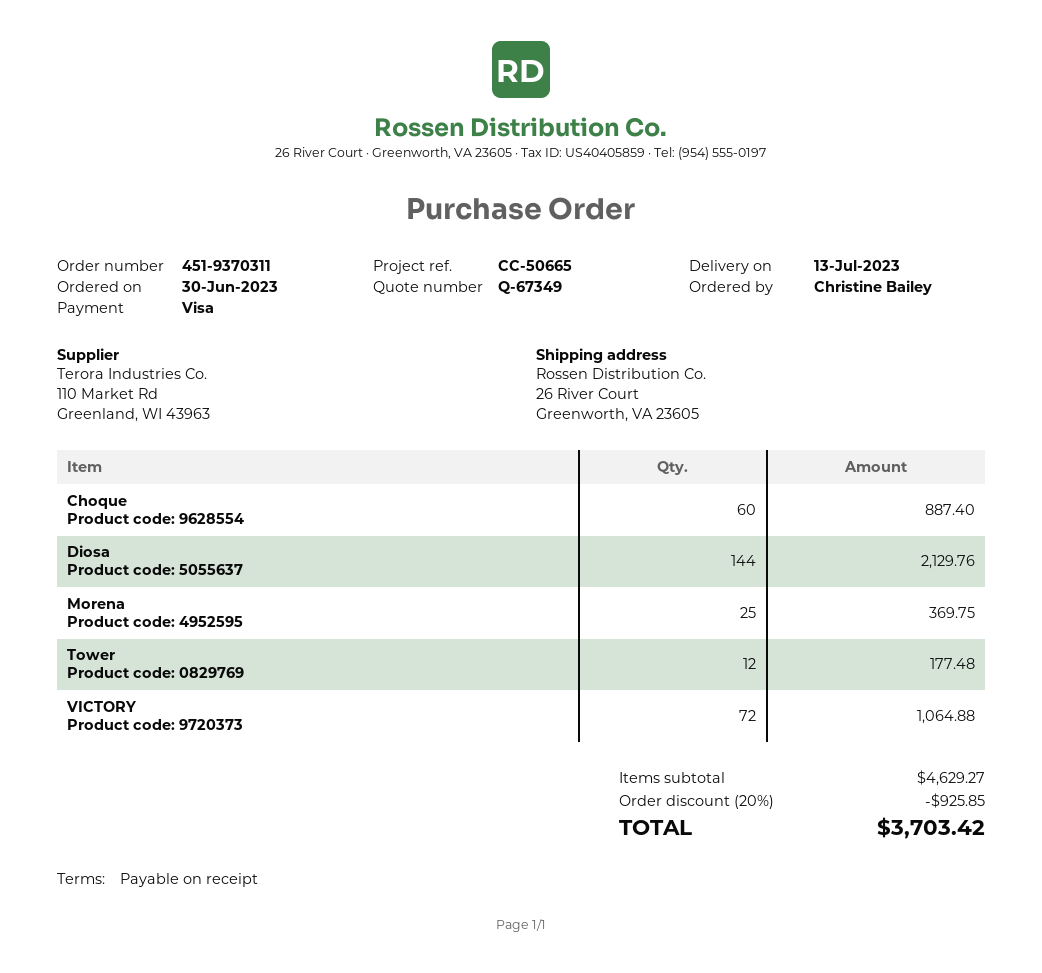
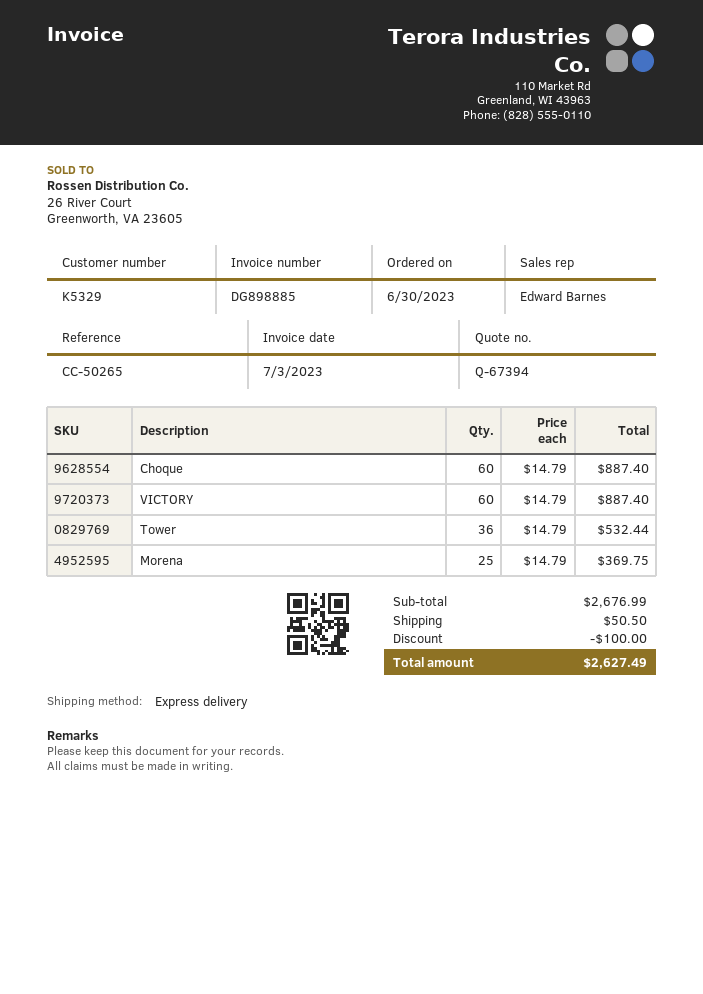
quote number: Q-67349 -> Q-67394
reference: CC-50665 -> CC-50265
Diosa: 144 for 2129.76 -> none
Tower: 12 for 177.48 -> 36 for 532.44
VICTORY: 72 for 1064.88 -> 60 for 887.40
subtotal: 4629.27 -> 2676.99
discount: 925.85 -> 100.00
shipping: none -> 50.50
total: 3703.42 -> 2627.49

